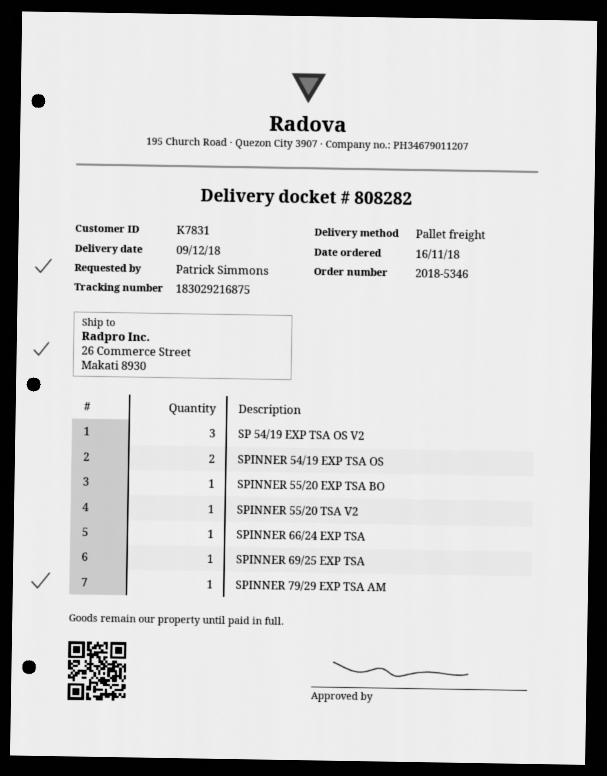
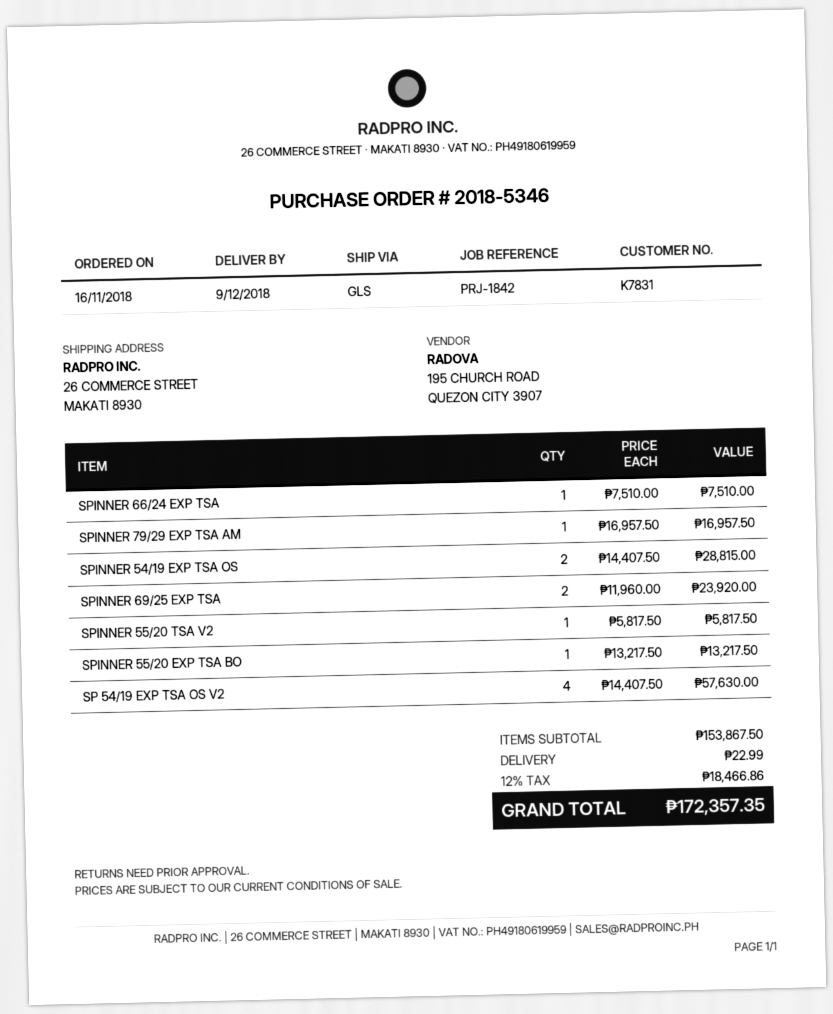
shipping method: pallet freight -> GLS
SP 54/19 EXP TSA OS V2: 3 -> 4
SPINNER 69/25 EXP TSA: 1 -> 2

